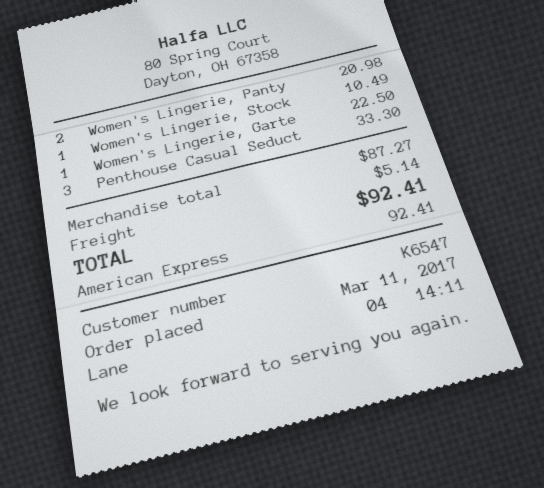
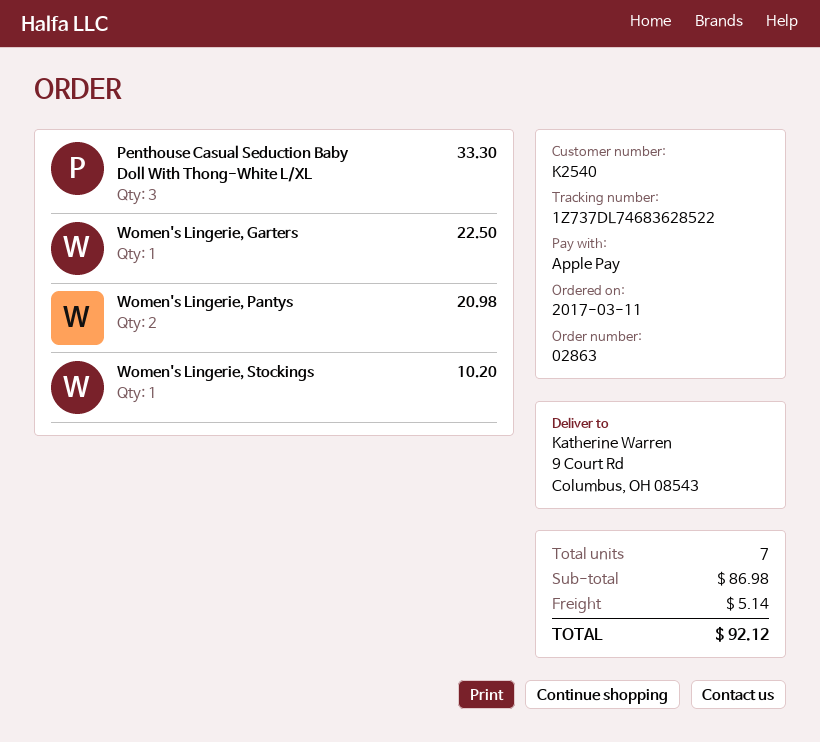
customer number: K6547 -> K2540
payment method: American Express -> Apple Pay
Women's Lingerie, Stock: 1 for 10.49 -> 1 for 10.20
subtotal: 87.27 -> 86.98
total: 92.41 -> 92.12

